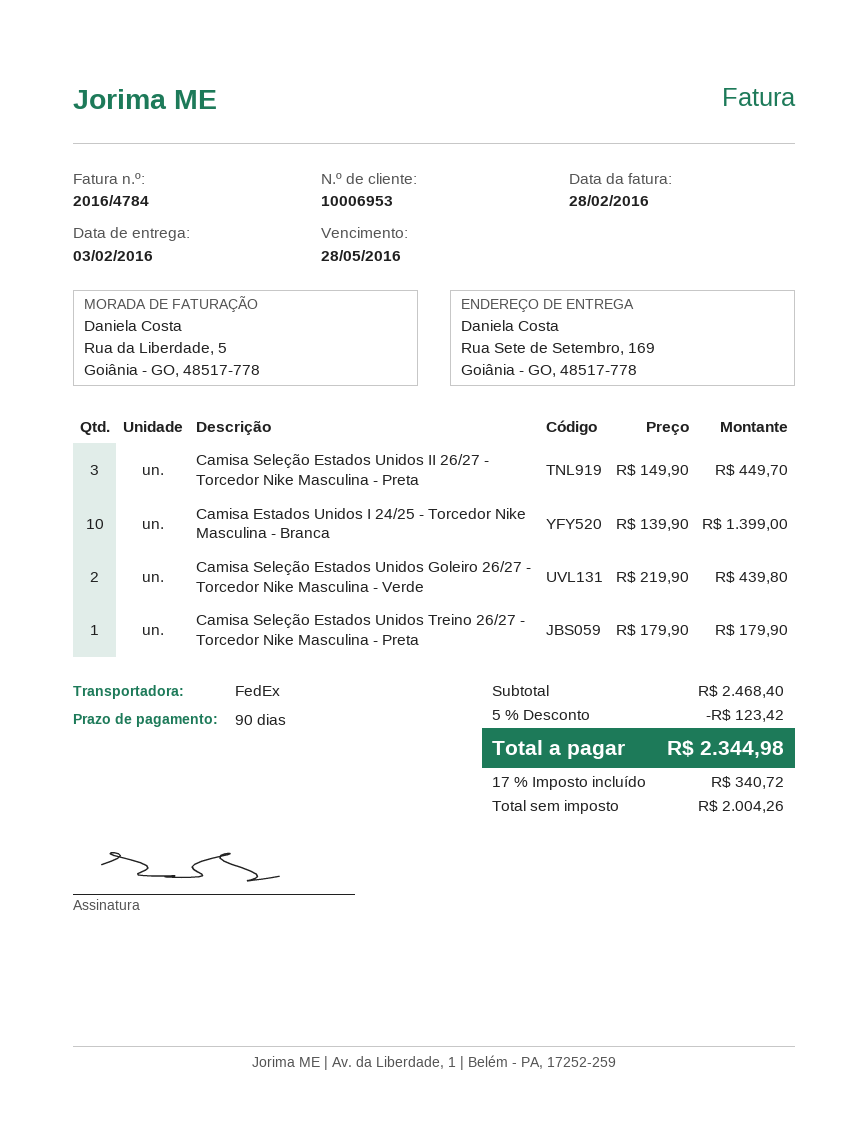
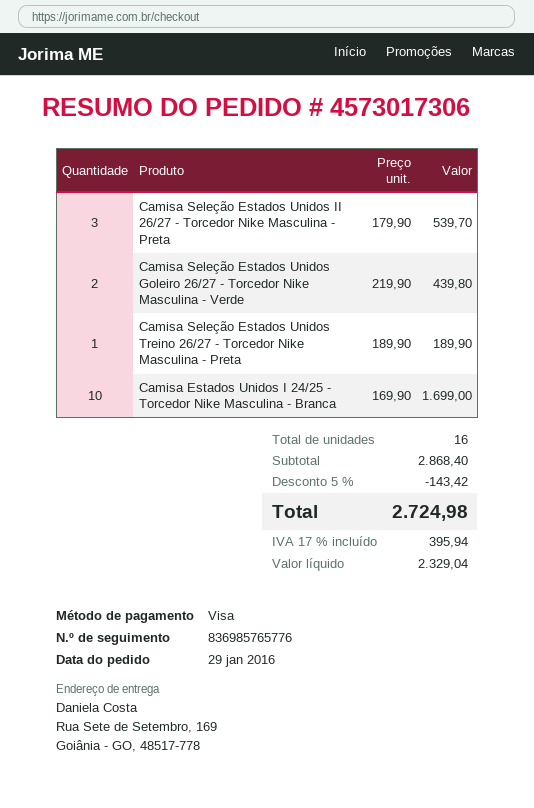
Camisa Seleção Estados Unidos II 26/27 - Torcedor Nike Masculina - Preta: 3 x 149.90 = 449.70 -> 3 x 179.90 = 539.70
Camisa Estados Unidos I 24/25 - Torcedor Nike Masculina - Branca: 10 x 139.90 = 1399.00 -> 10 x 169.90 = 1699.00
Camisa Seleção Estados Unidos Treino 26/27 - Torcedor Nike Masculina - Preta: 1 x 179.90 = 179.90 -> 1 x 189.90 = 189.90
subtotal: 2468.40 -> 2868.40
discount: 5% = 123.42 -> 5% = 143.42
net: 2004.26 -> 2329.04
tax: 17% = 340.72 -> 17% = 395.94
total: 2344.98 -> 2724.98

